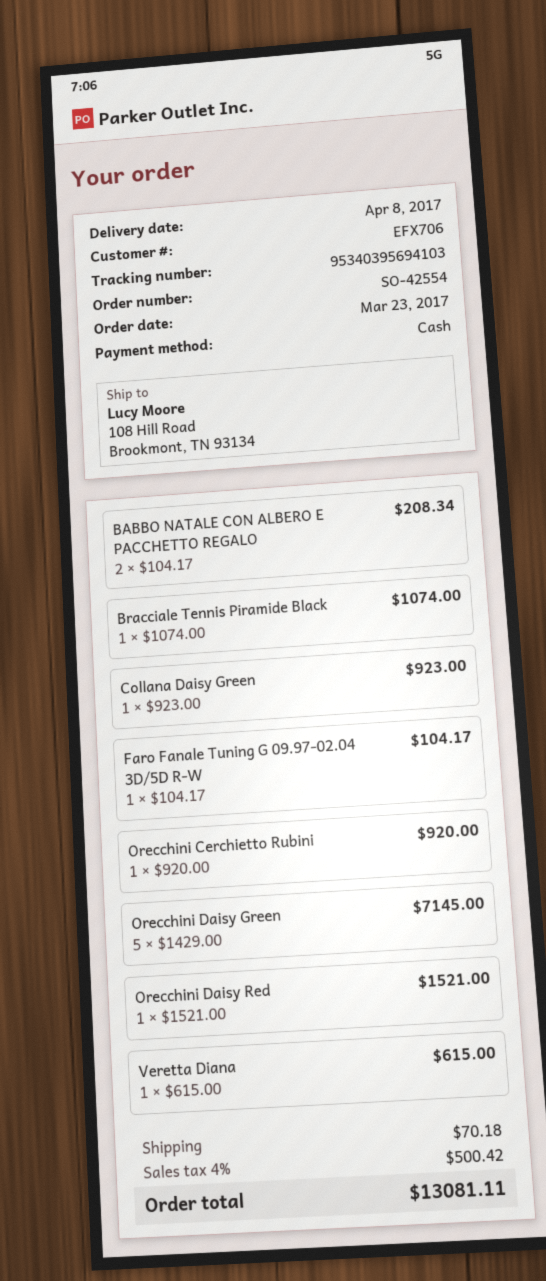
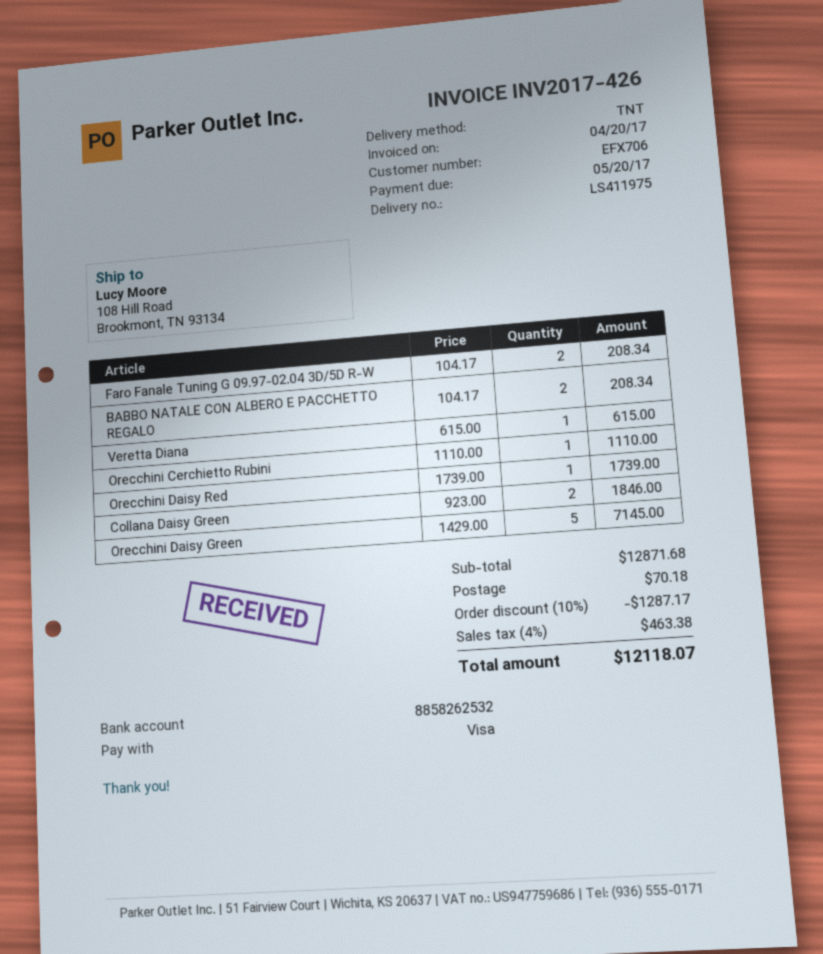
payment method: cash -> Visa
Bracciale Tennis Piramide Black: 1 x 1074.00 = 1074.00 -> none
Collana Daisy Green: 1 x 923.00 = 923.00 -> 2 x 923.00 = 1846.00
Faro Fanale Tuning G 09.97-02.04 3D/5D R-W: 1 x 104.17 = 104.17 -> 2 x 104.17 = 208.34
Orecchini Cerchietto Rubini: 1 x 920.00 = 920.00 -> 1 x 1110.00 = 1110.00
Orecchini Daisy Red: 1 x 1521.00 = 1521.00 -> 1 x 1739.00 = 1739.00
discount: none -> 10% = 1287.17
tax: 4% = 500.42 -> 4% = 463.38
total: 13081.11 -> 12118.07

